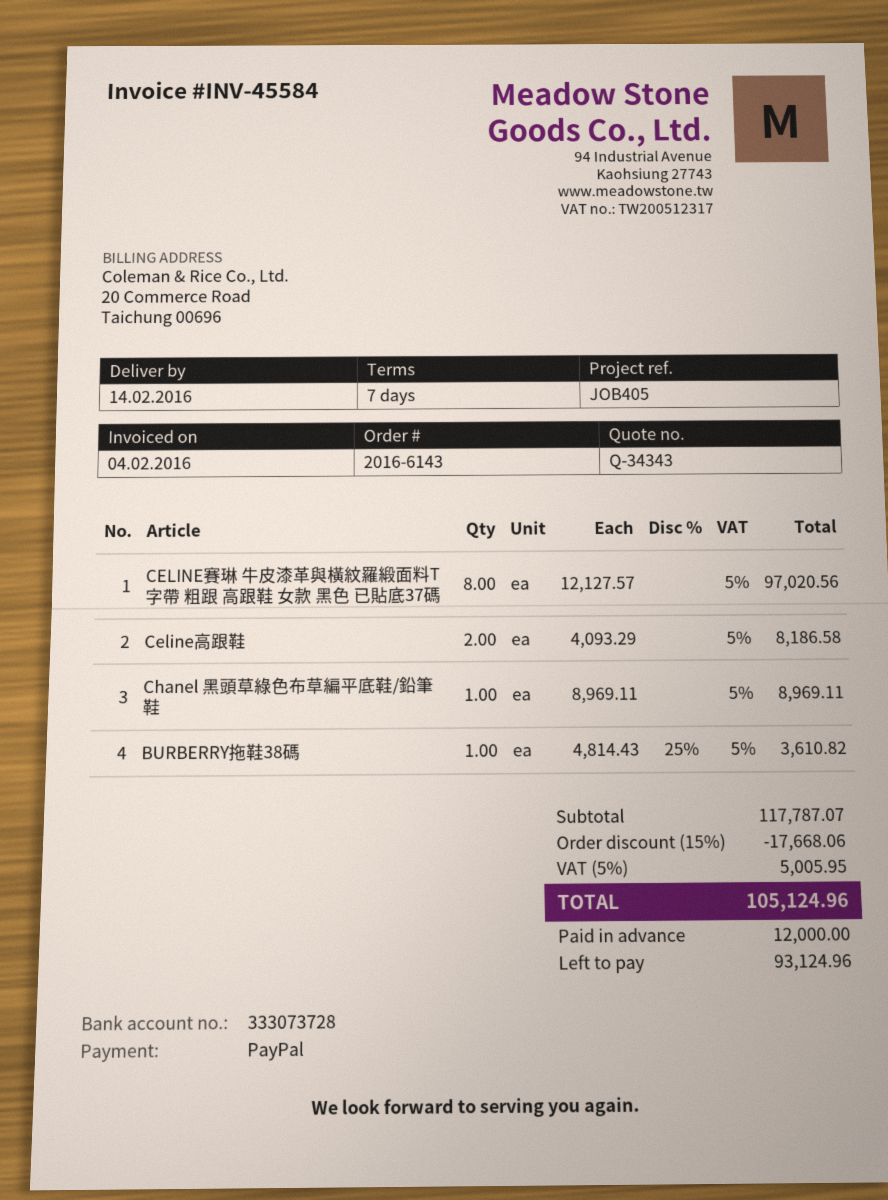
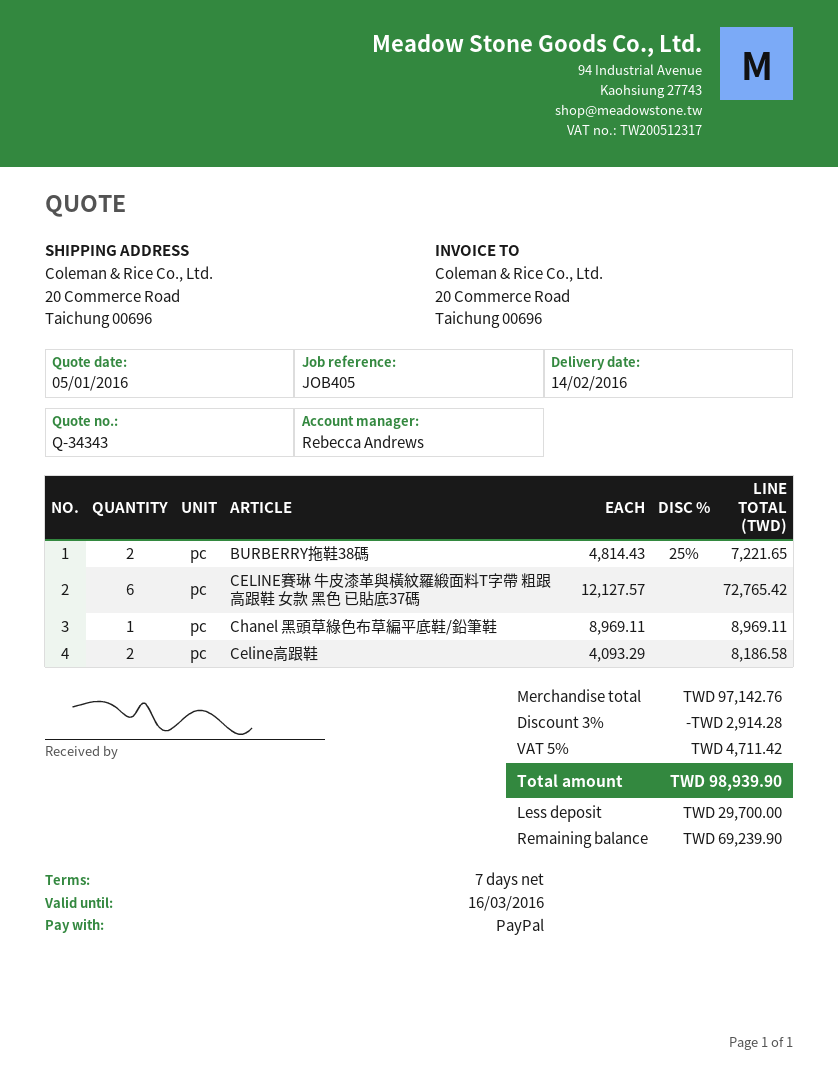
CELINE賽琳 牛皮漆革與橫紋羅緞面料T字帶 粗跟 高跟鞋 女款 黑色 已貼底37碼: 8 x 12127.57 = 97020.56 -> 6 x 12127.57 = 72765.42
BURBERRY拖鞋38碼: 1 x 4814.43 - 25% = 3610.82 -> 2 x 4814.43 - 25% = 7221.65
subtotal: 117787.07 -> 97142.76
discount: 15% = 17668.06 -> 3% = 2914.28
tax: 5% = 5005.95 -> 5% = 4711.42
total: 105124.96 -> 98939.90
deposit: 12000.00 -> 29700.00
balance: 93124.96 -> 69239.90

